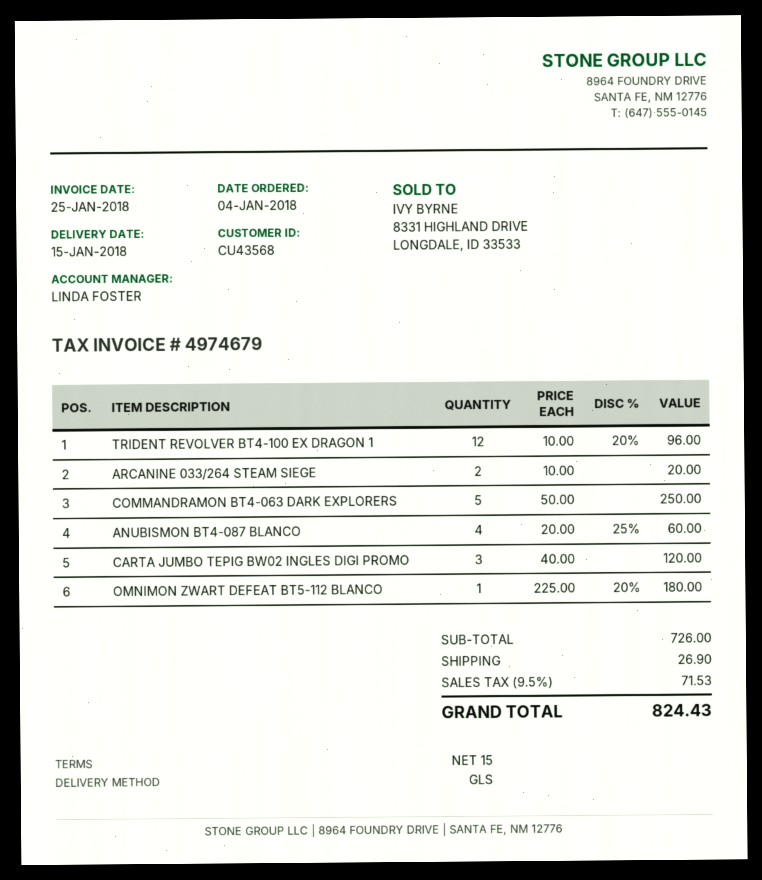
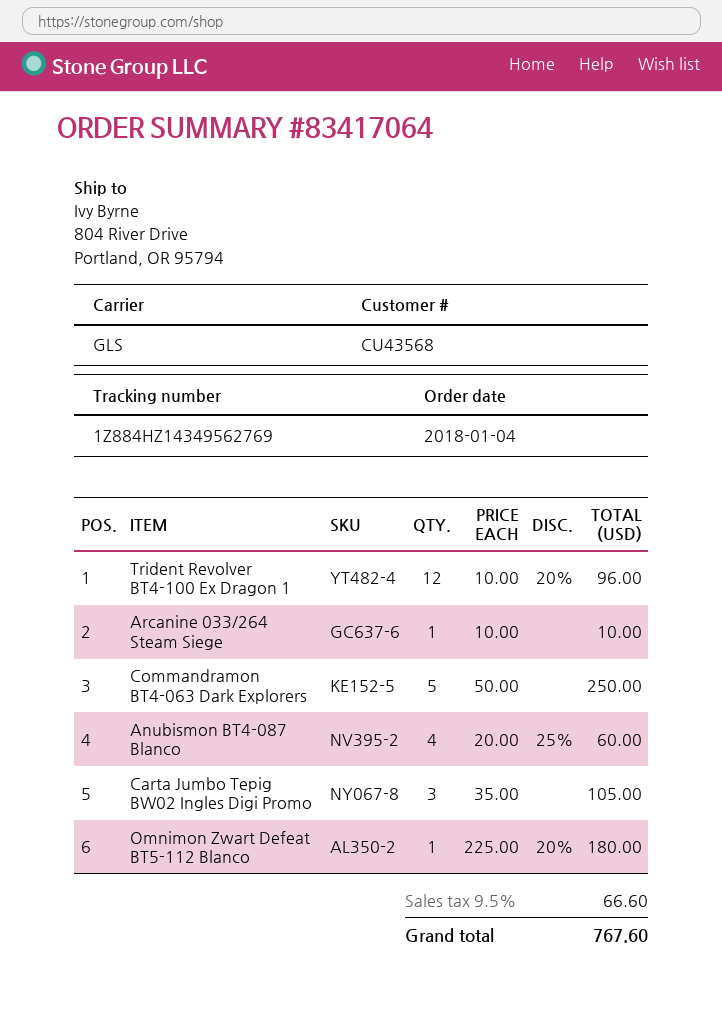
ARCANINE 033/264 STEAM SIEGE: 2 x 10.00 = 20.00 -> 1 x 10.00 = 10.00
CARTA JUMBO TEPIG BW02 INGLES DIGI PROMO: 3 x 40.00 = 120.00 -> 3 x 35.00 = 105.00
shipping: 26.90 -> none
tax: 9.5% = 71.53 -> 9.5% = 66.60
total: 824.43 -> 767.60

